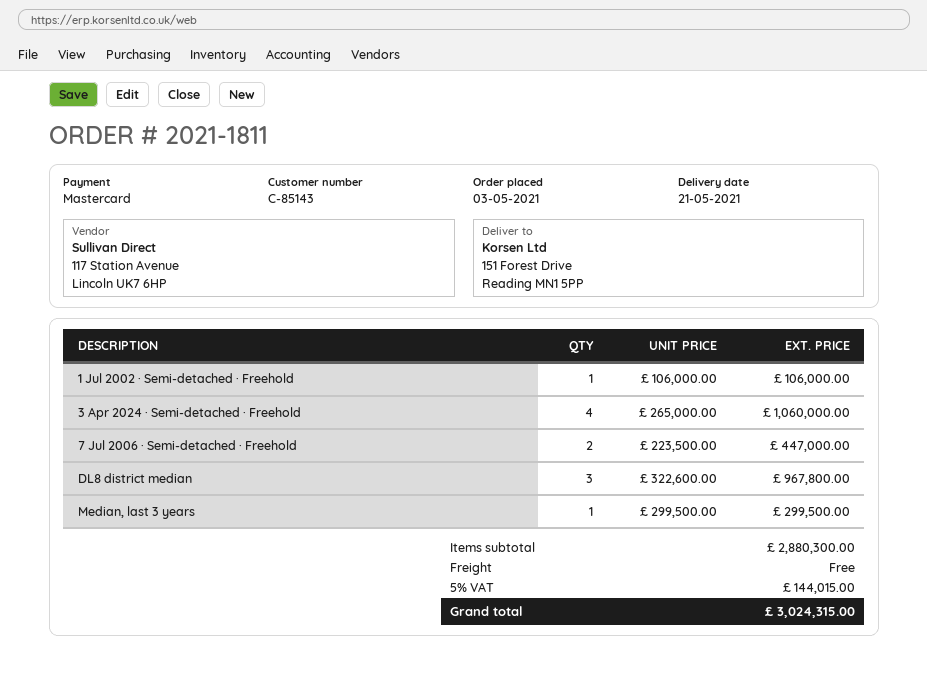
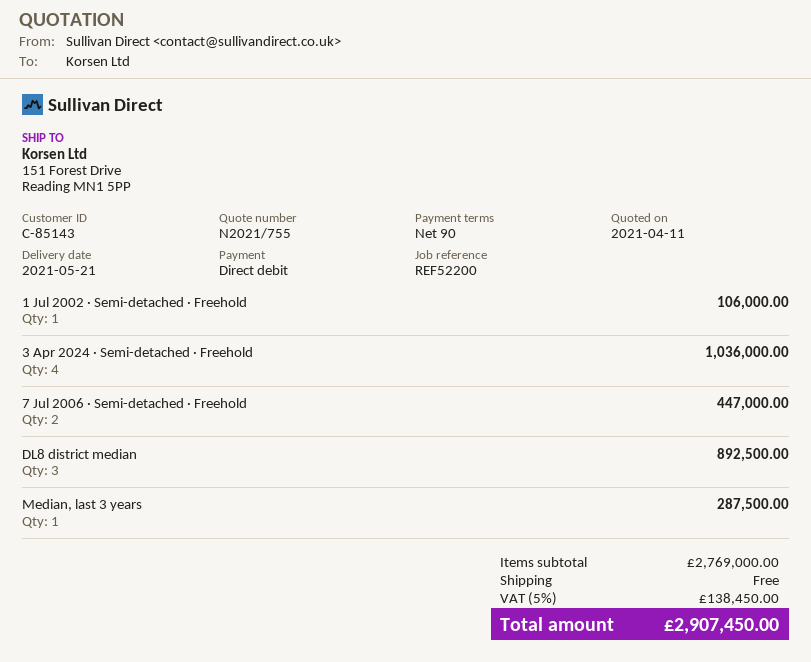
payment method: Mastercard -> direct debit
3 Apr 2024 · Semi-detached · Freehold: 4 for 1060000.00 -> 4 for 1036000.00
DL8 district median: 3 for 967800.00 -> 3 for 892500.00
Median, last 3 years: 1 for 299500.00 -> 1 for 287500.00
subtotal: 2880300.00 -> 2769000.00
tax: 5% = 144015.00 -> 5% = 138450.00
total: 3024315.00 -> 2907450.00

